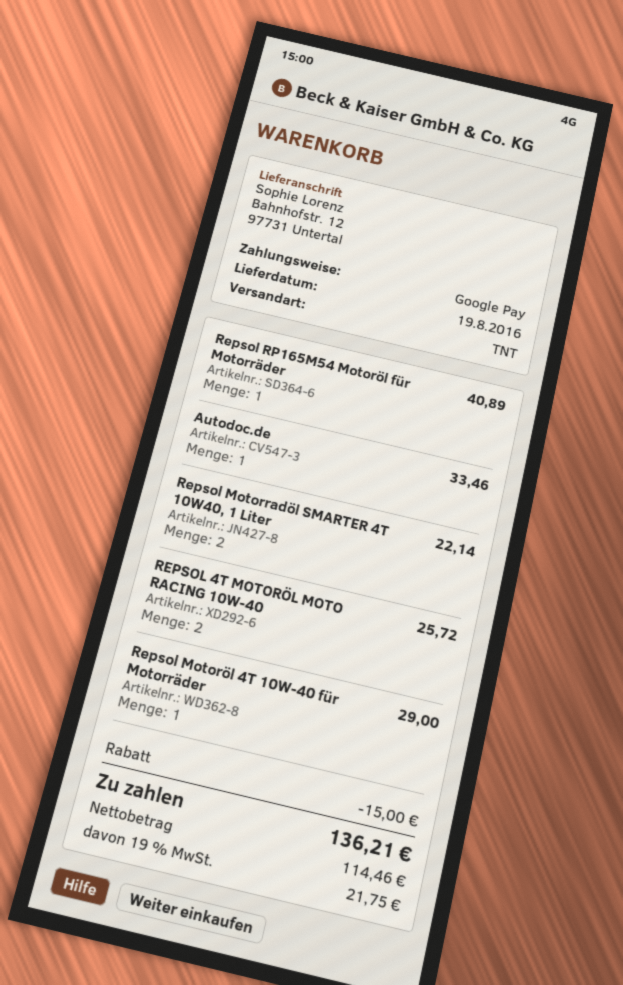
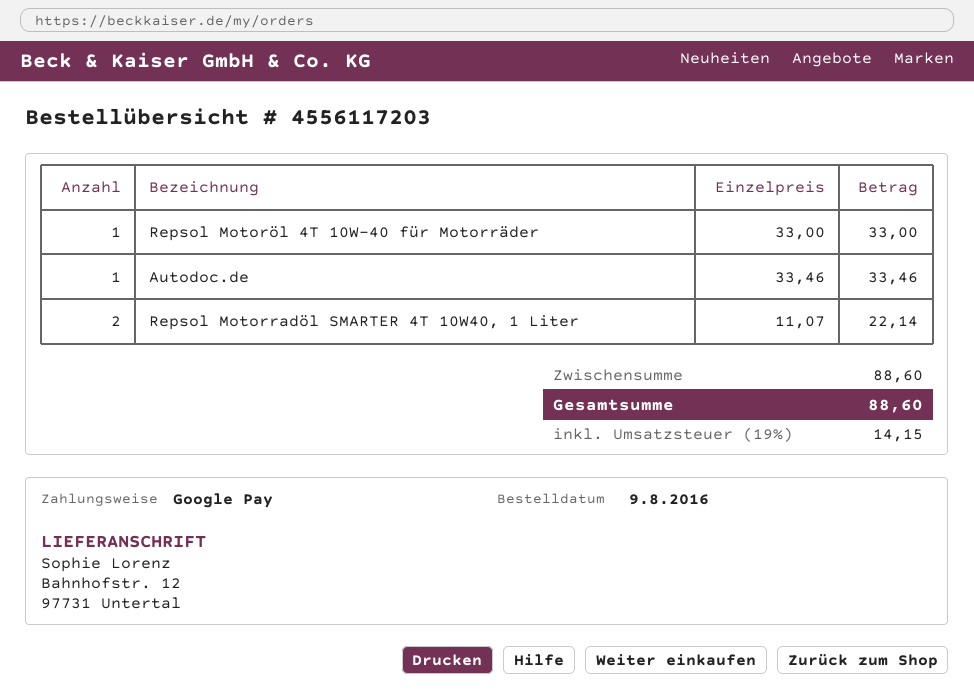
Repsol RP165M54 Motoröl für Motorräder: 1 for 40.89 -> none
REPSOL 4T MOTORÖL MOTO RACING 10W-40: 2 for 25.72 -> none
Repsol Motoröl 4T 10W-40 für Motorräder: 1 for 29.00 -> 1 for 33.00
discount: 15.00 -> none
tax: 19% = 21.75 -> 19% = 14.15
total: 136.21 -> 88.60

